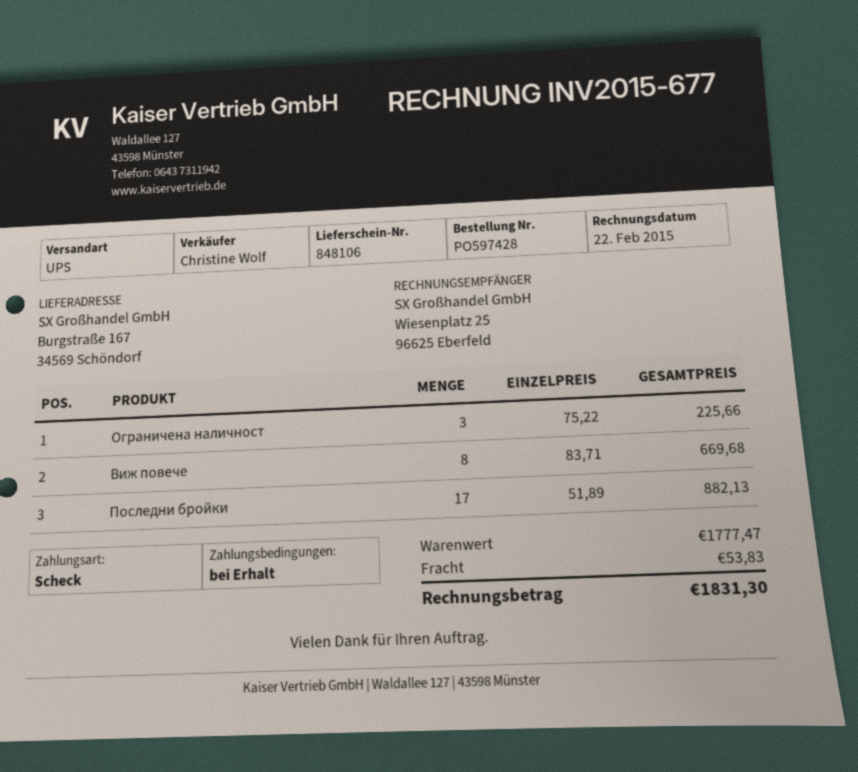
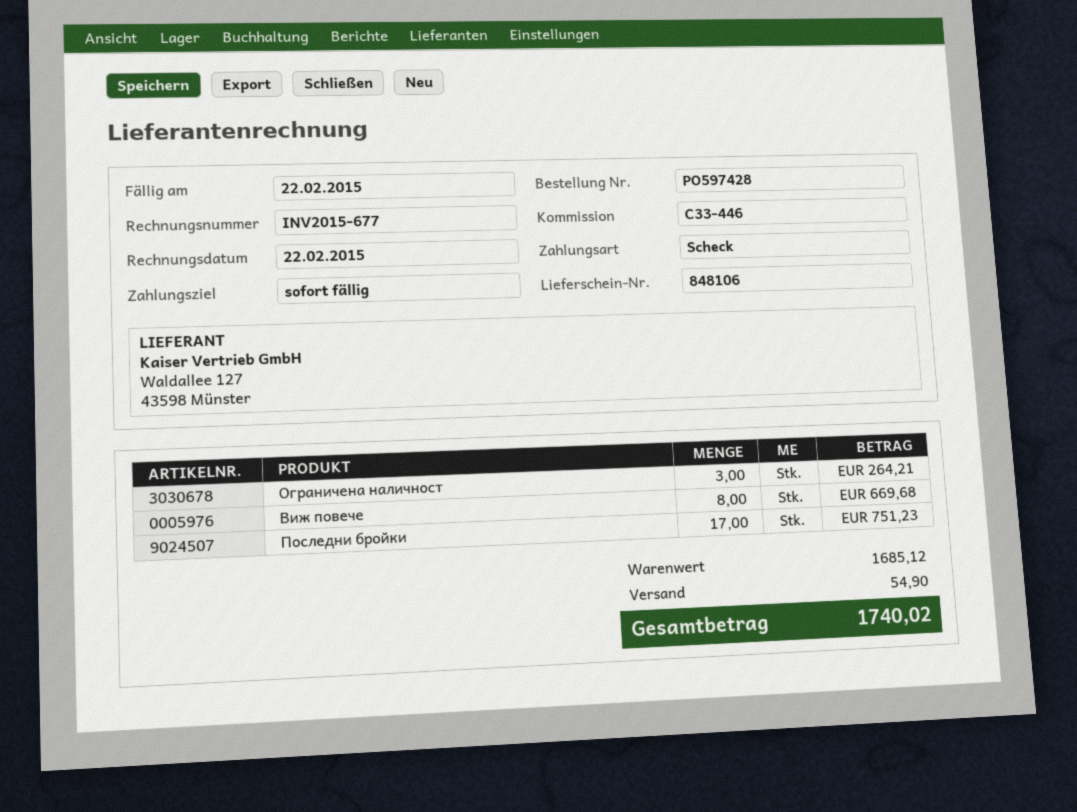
Ограничена наличност: 3 for 225.66 -> 3 for 264.21
Последни бройки: 17 for 882.13 -> 17 for 751.23
subtotal: 1777.47 -> 1685.12
shipping: 53.83 -> 54.90
total: 1831.30 -> 1740.02

